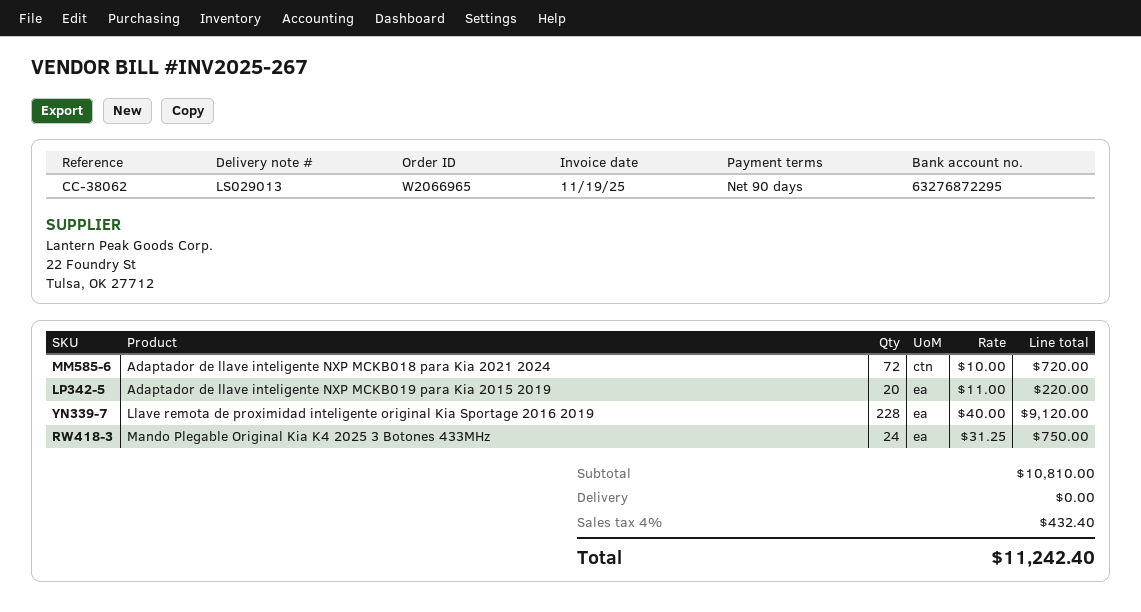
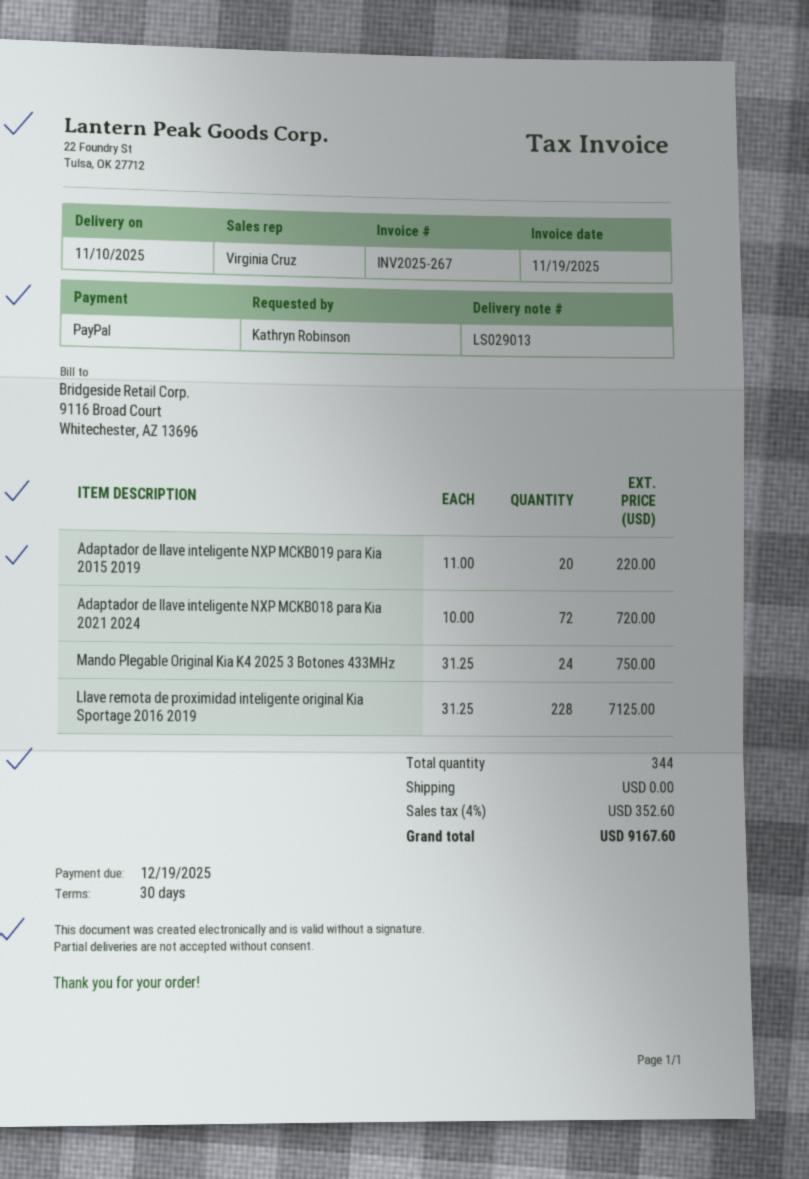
payment terms: 90 days -> 30 days
Llave remota de proximidad inteligente original Kia Sportage 2016 2019: 228 x 40.00 = 9120.00 -> 228 x 31.25 = 7125.00
tax: 4% = 432.40 -> 4% = 352.60
total: 11242.40 -> 9167.60

